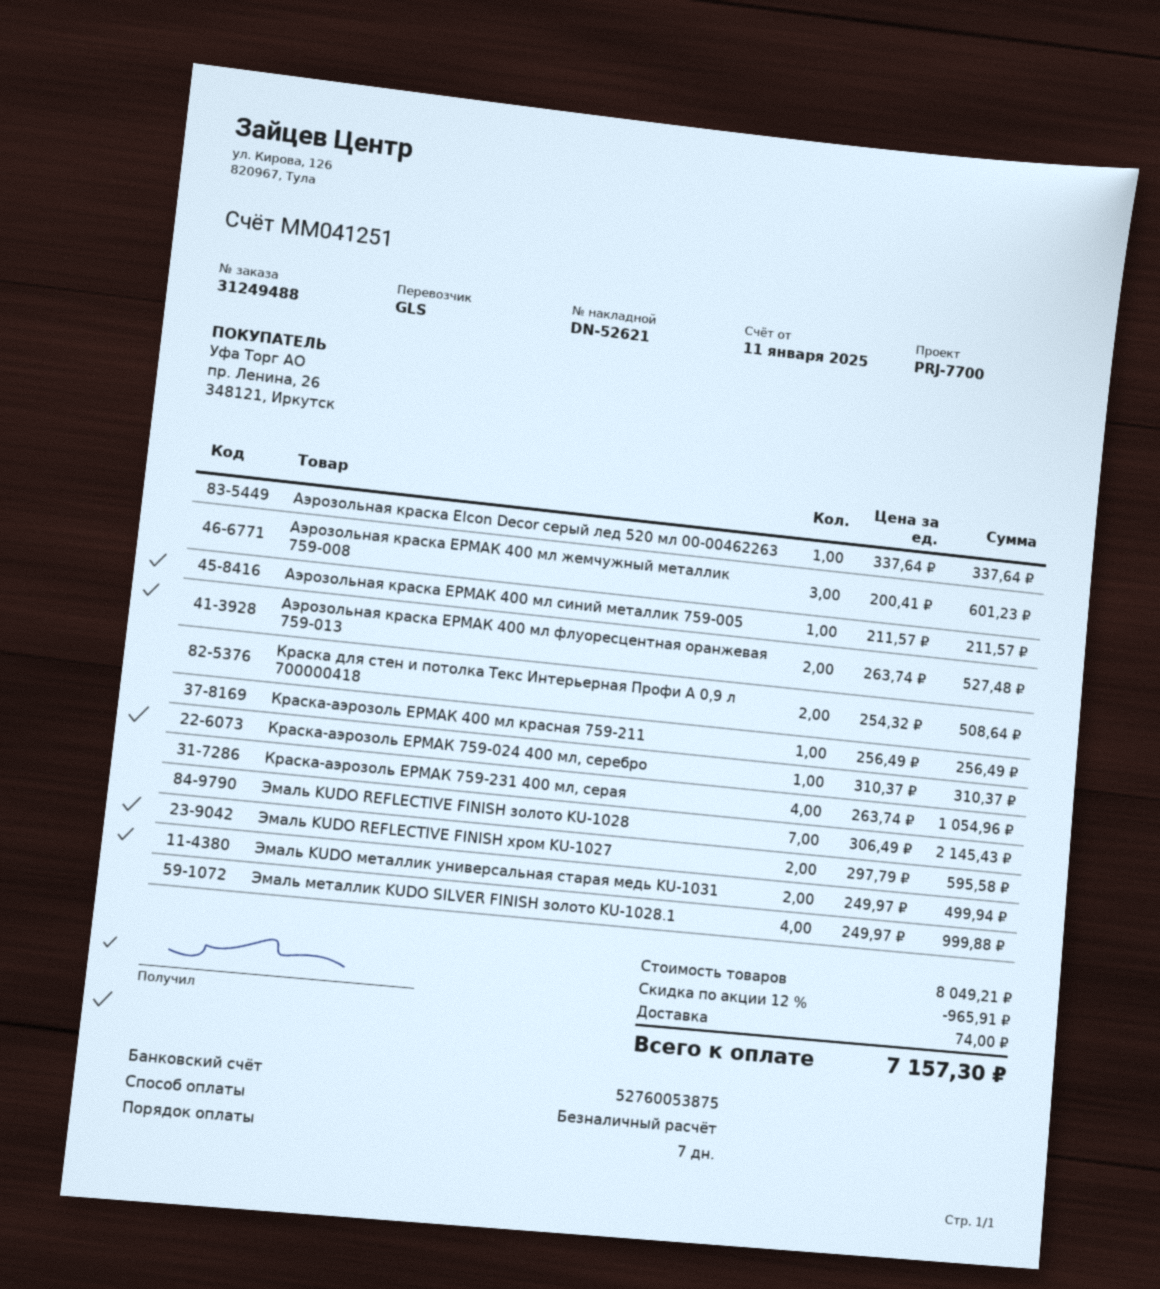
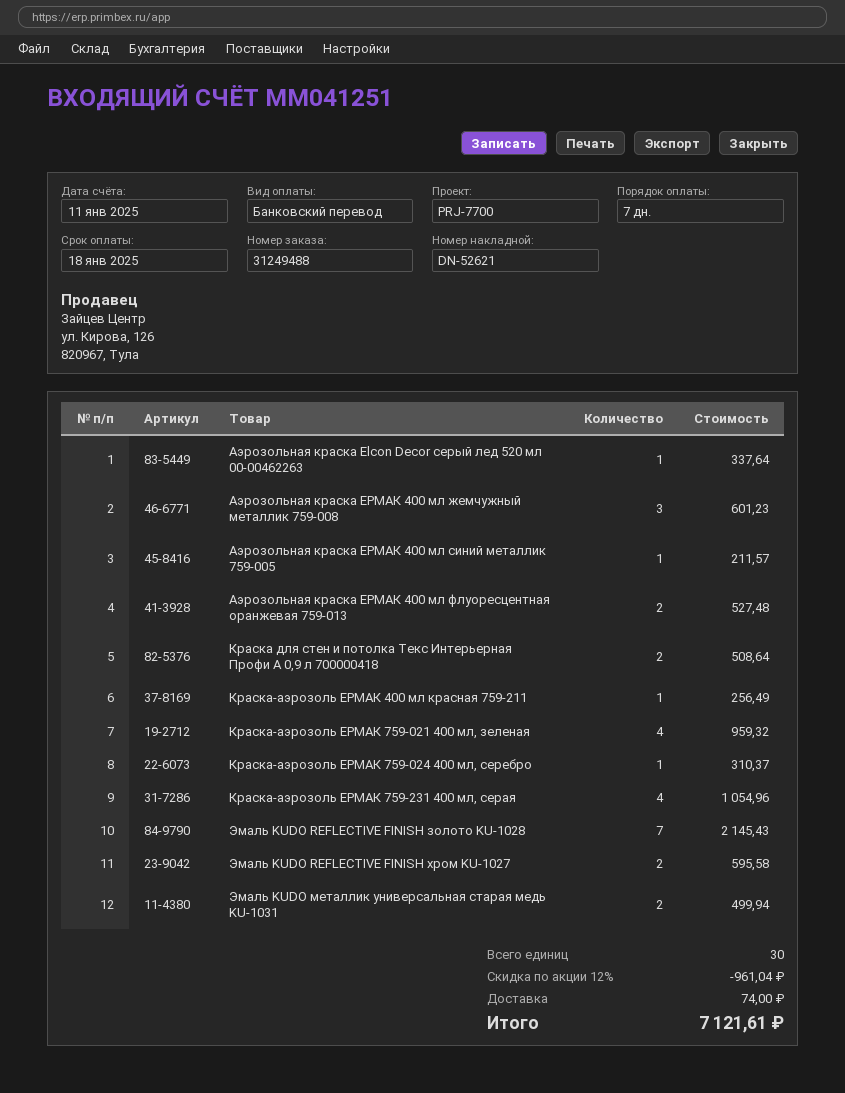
Эмаль металлик KUDO SILVER FINISH золото KU-1028.1: 4 for 999.88 -> none
Краска-аэрозоль ЕРМАК 759-021 400 мл, зеленая: none -> 4 for 959.32
discount: 12% = 965.91 -> 12% = 961.04
total: 7157.30 -> 7121.61

